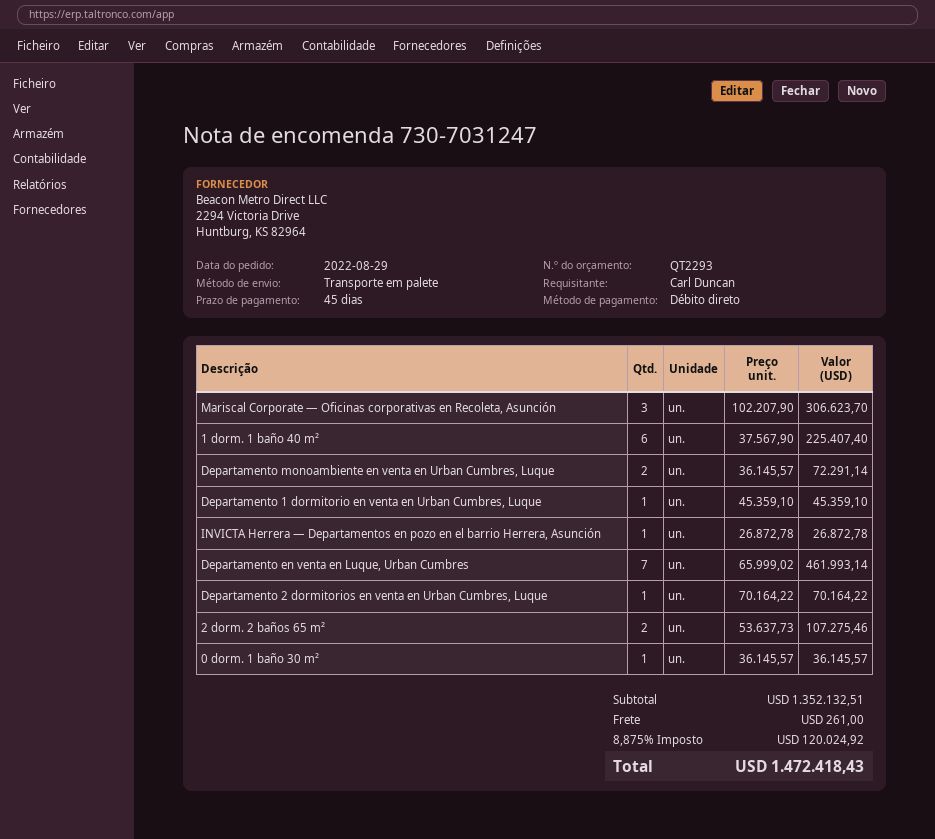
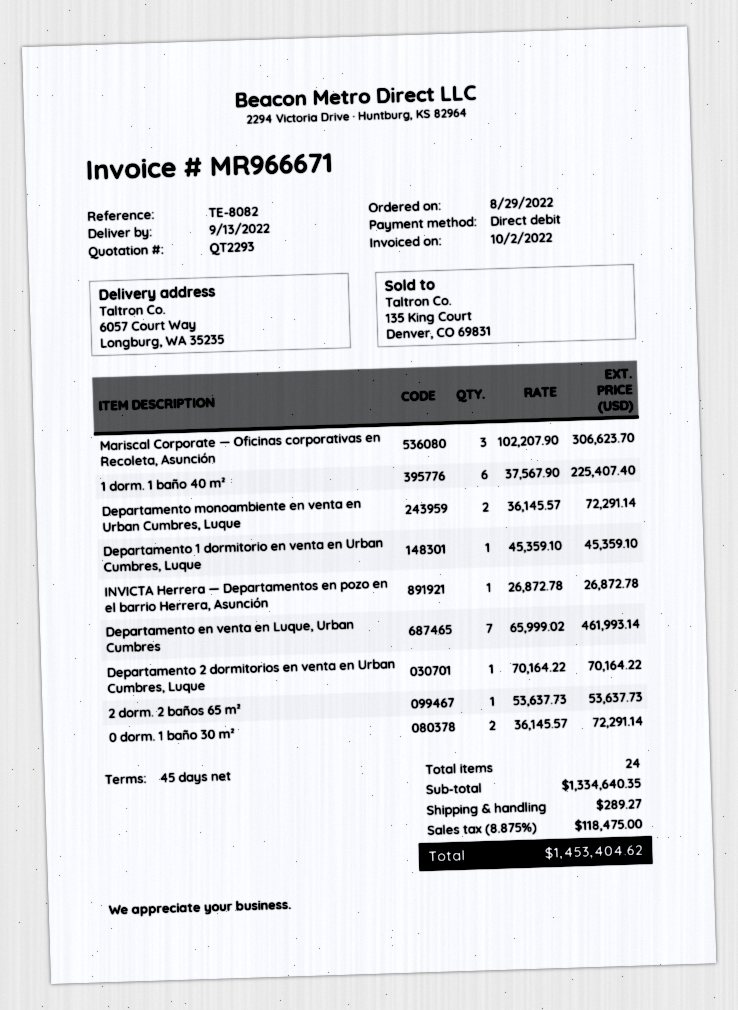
2 dorm. 2 baños 65 m²: 2 x 53637.73 = 107275.46 -> 1 x 53637.73 = 53637.73
0 dorm. 1 baño 30 m²: 1 x 36145.57 = 36145.57 -> 2 x 36145.57 = 72291.14
subtotal: 1352132.51 -> 1334640.35
shipping: 261.00 -> 289.27
tax: 8.875% = 120024.92 -> 8.875% = 118475.00
total: 1472418.43 -> 1453404.62

